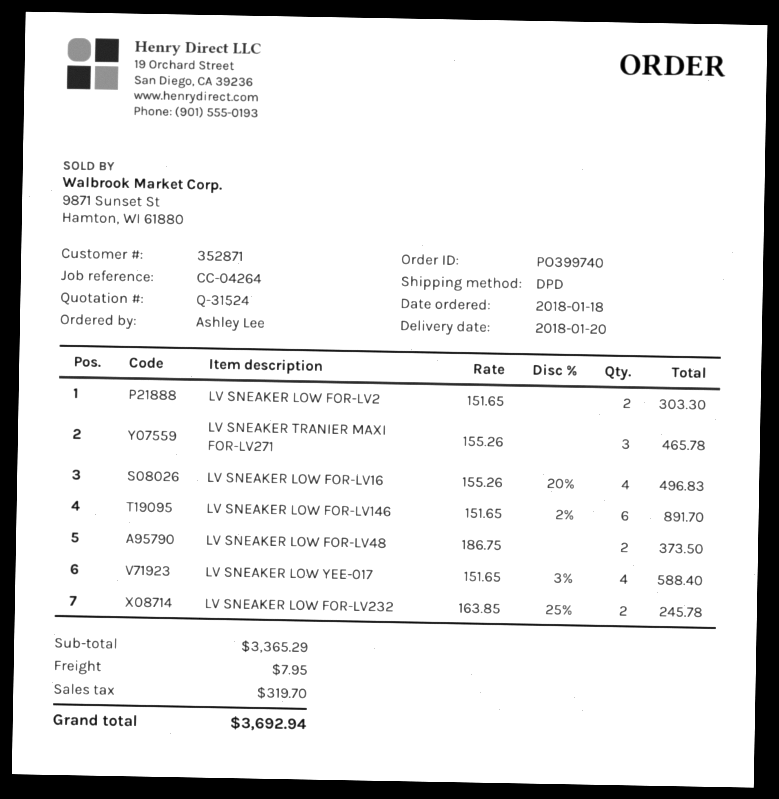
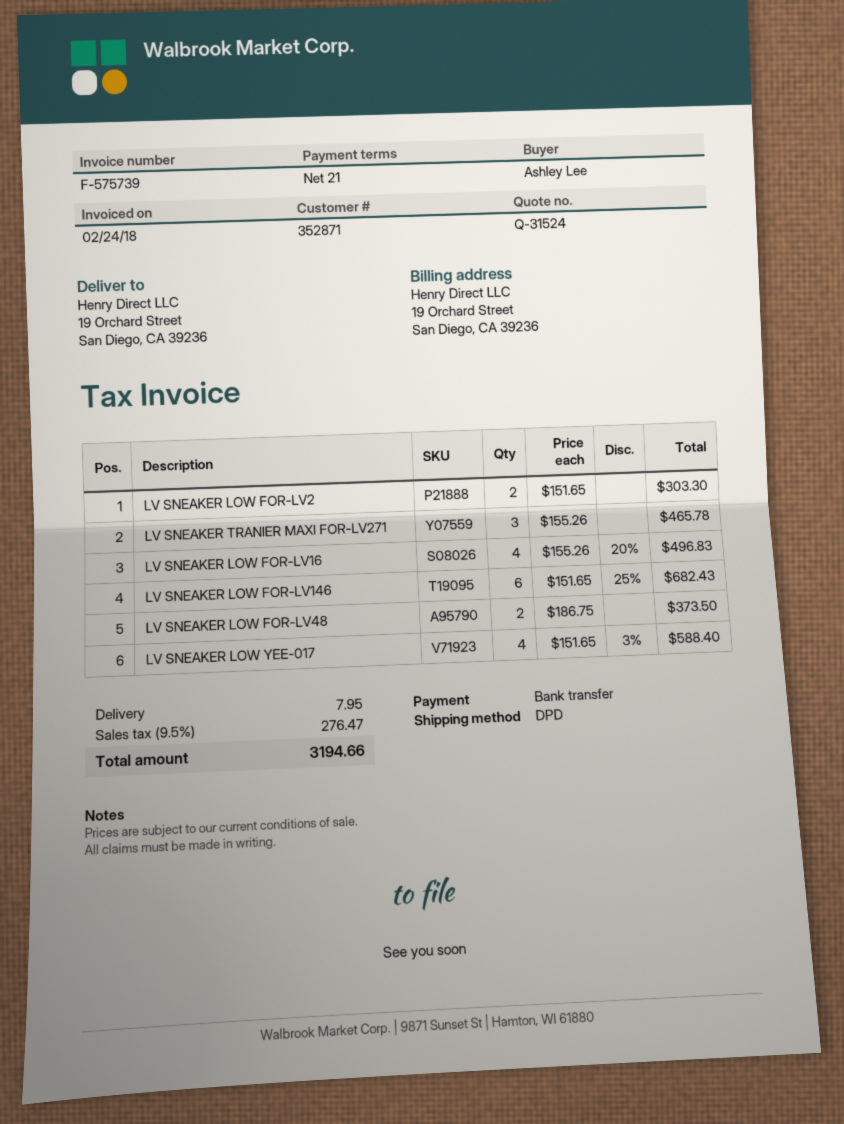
LV SNEAKER LOW FOR-LV146: 6 x 151.65 - 2% = 891.70 -> 6 x 151.65 - 25% = 682.43
LV SNEAKER LOW FOR-LV232: 2 x 163.85 - 25% = 245.78 -> none
tax: 319.70 -> 276.47
total: 3692.94 -> 3194.66

